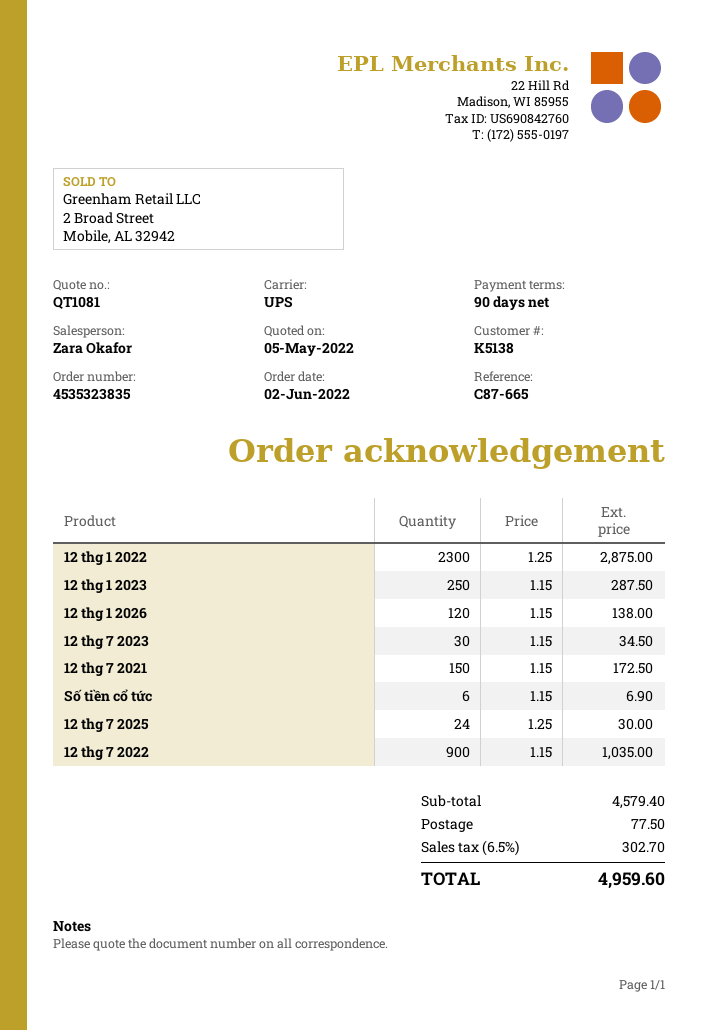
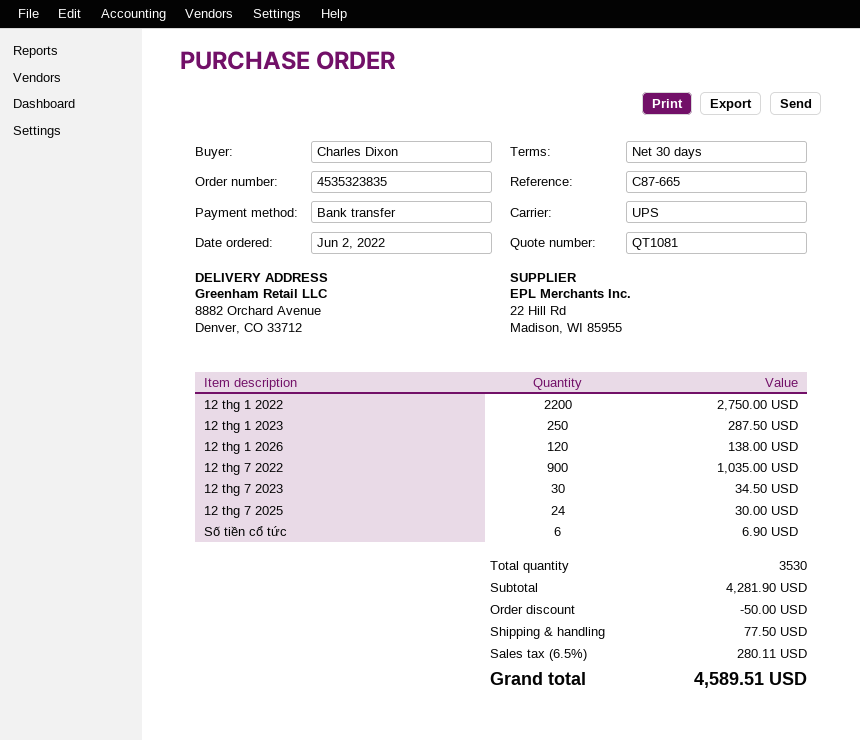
payment terms: 90 days -> 30 days
12 thg 1 2022: 2300 for 2875.00 -> 2200 for 2750.00
12 thg 7 2021: 150 for 172.50 -> none
subtotal: 4579.40 -> 4281.90
discount: none -> 50.00
tax: 6.5% = 302.70 -> 6.5% = 280.11
total: 4959.60 -> 4589.51

